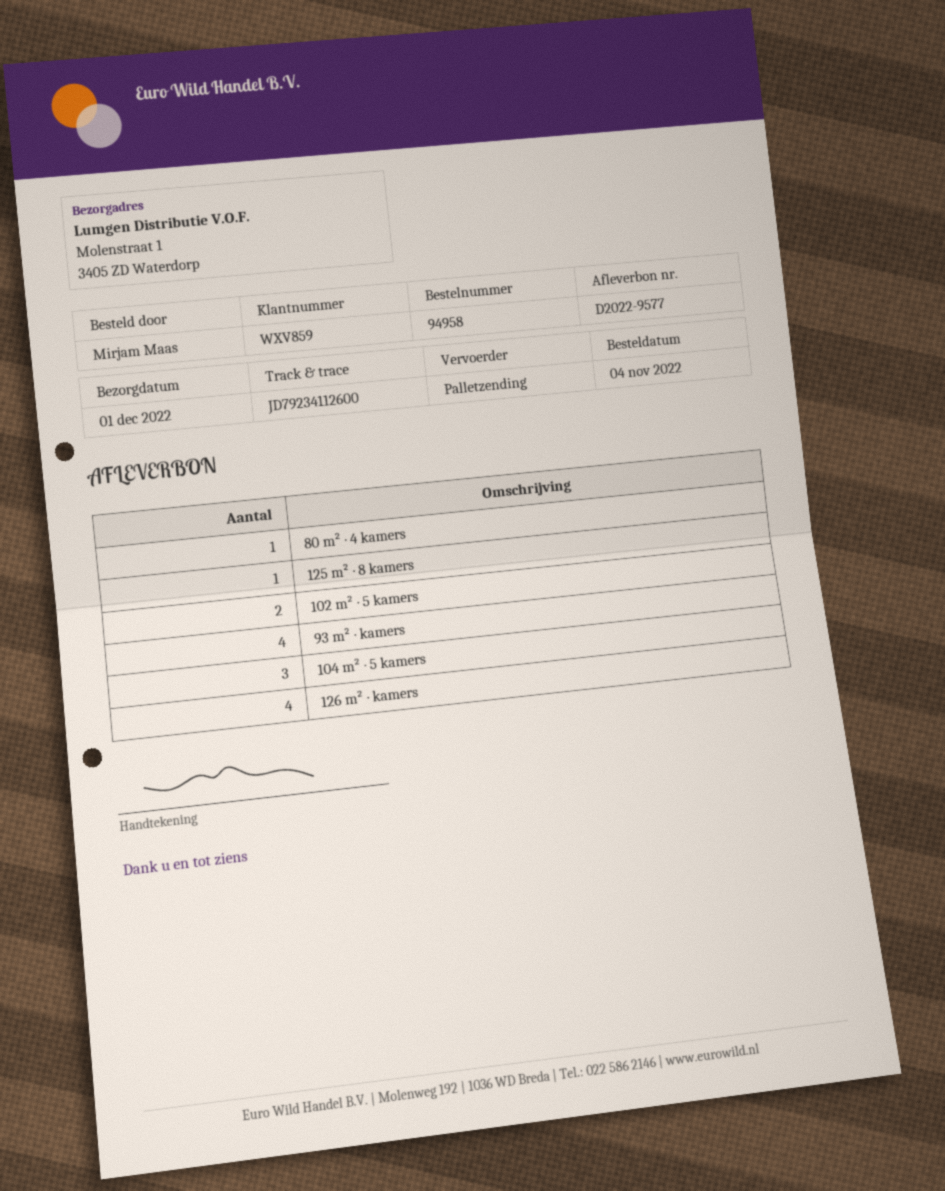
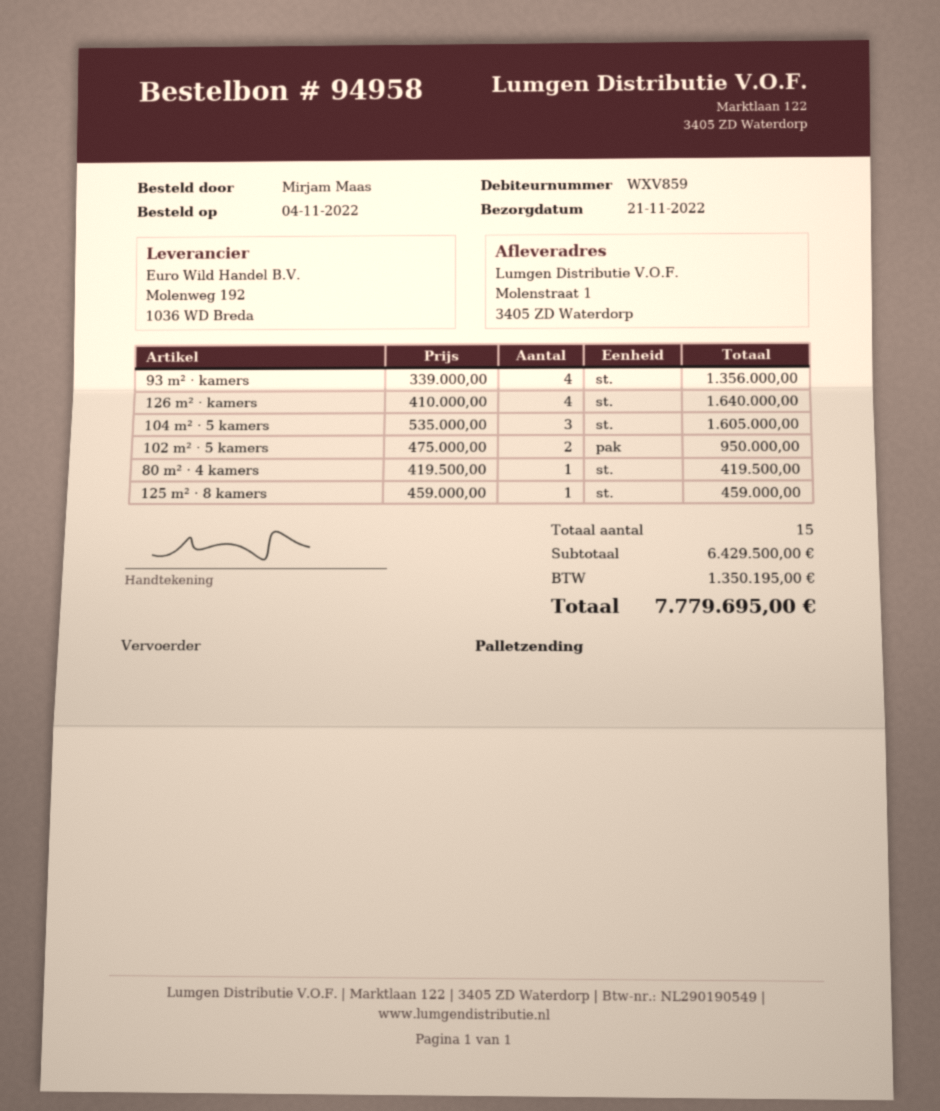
delivery date: 2022-12-01 -> 2022-11-21

